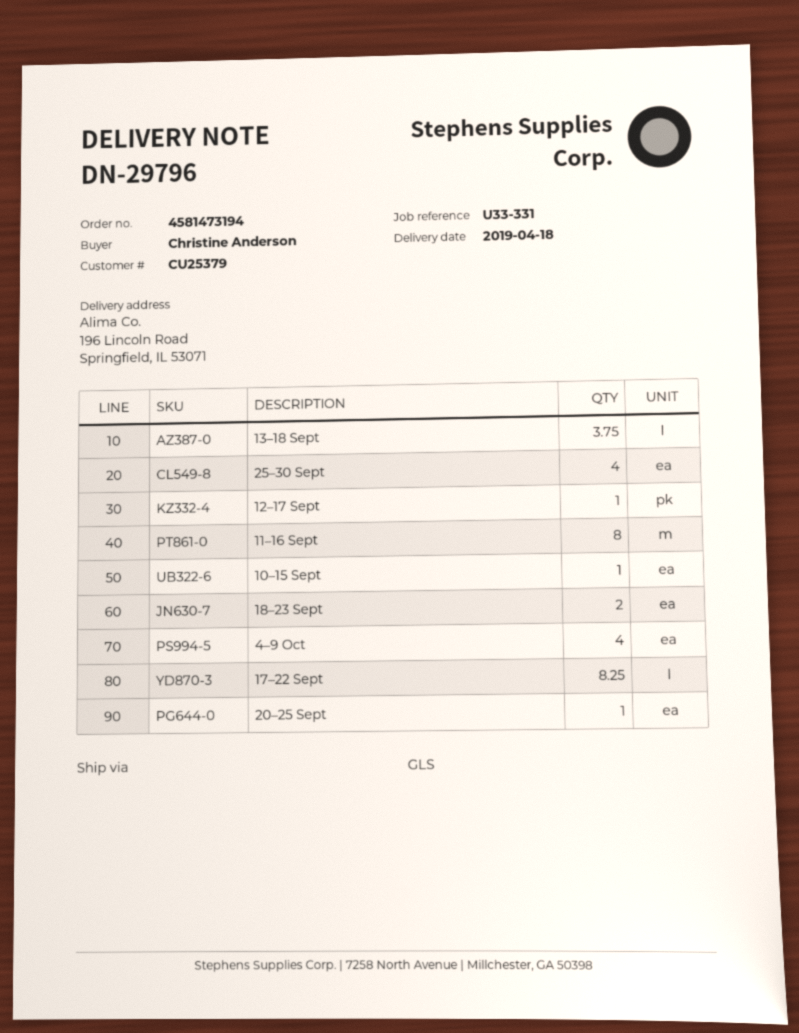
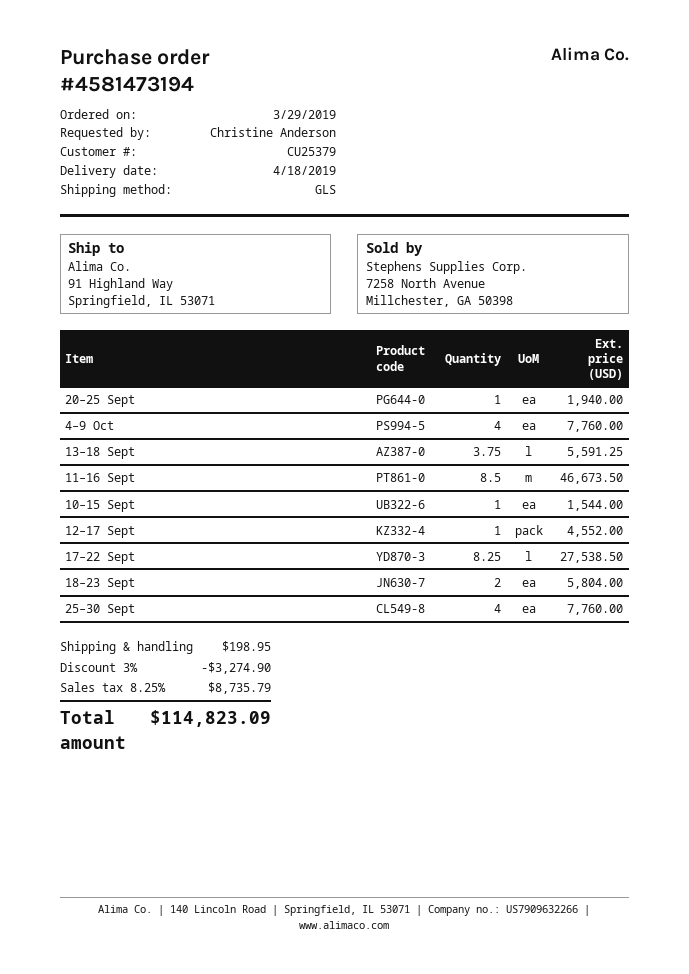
ship to: 196 Lincoln Road, Springfield, IL 53071 -> 91 Highland Way, Springfield, IL 53071
11–16 Sept: 8 -> 8.5

